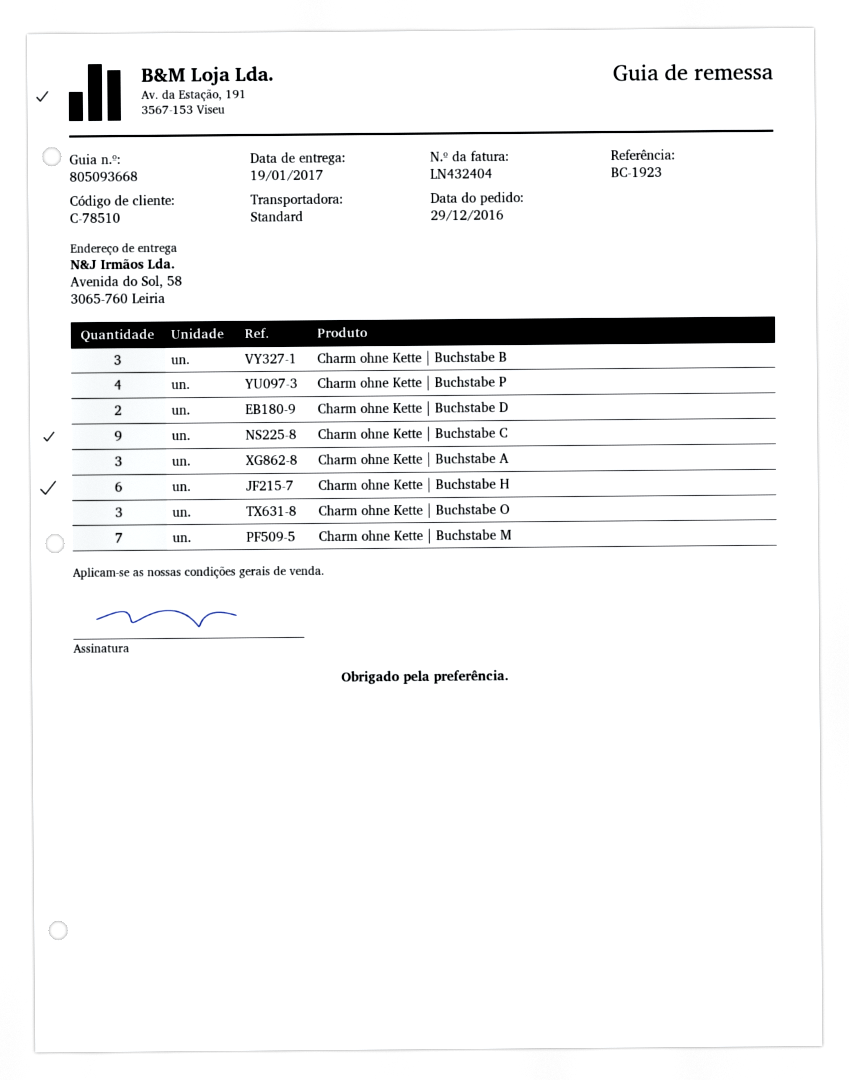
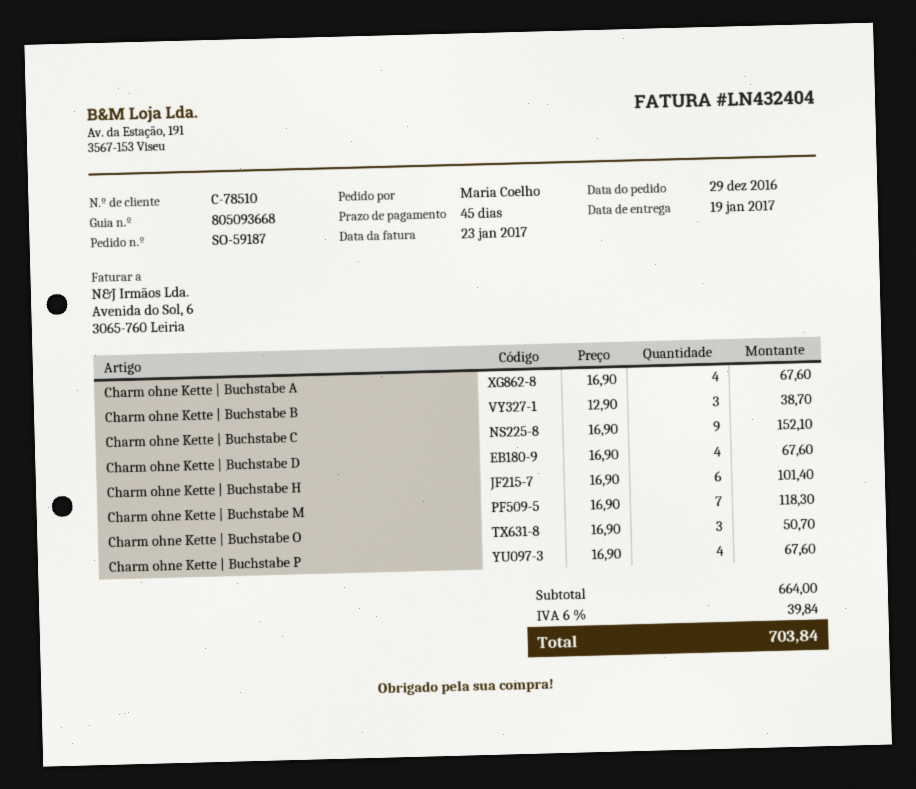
Charm ohne Kette | Buchstabe D: 2 -> 4
Charm ohne Kette | Buchstabe A: 3 -> 4

